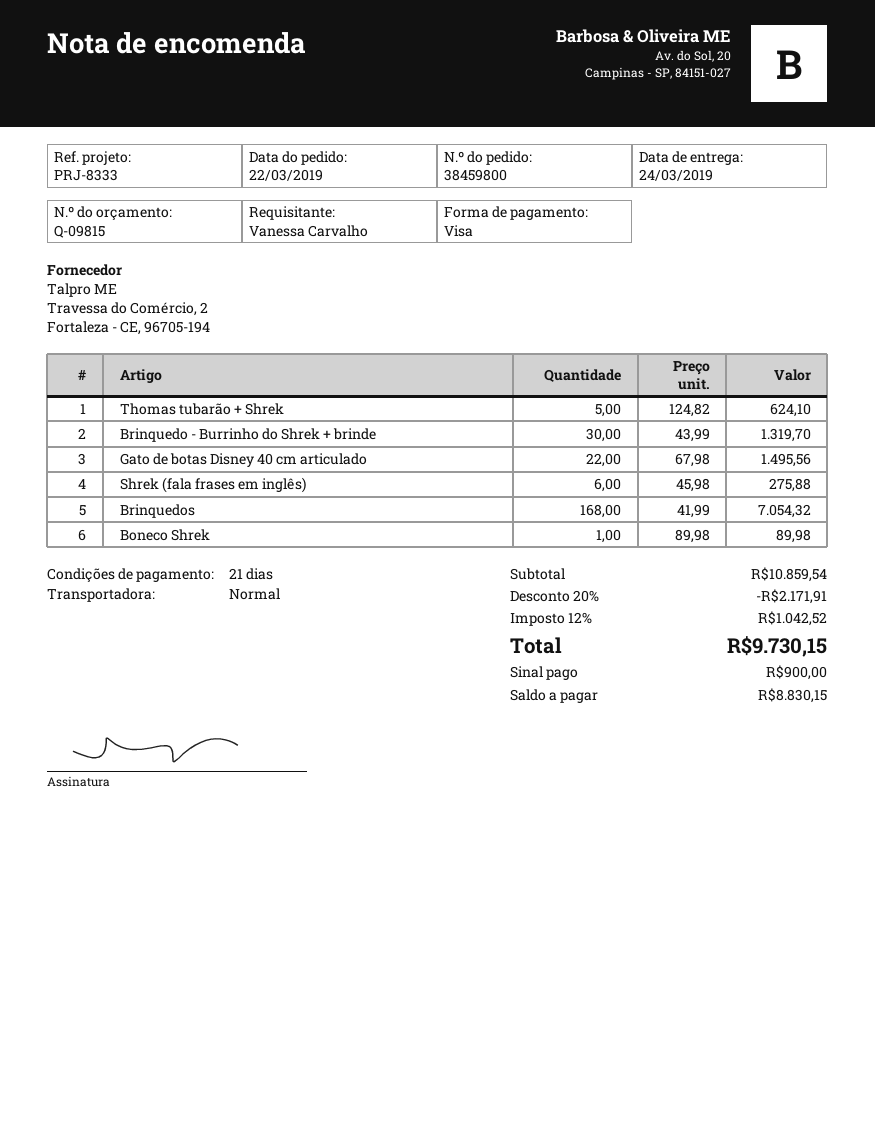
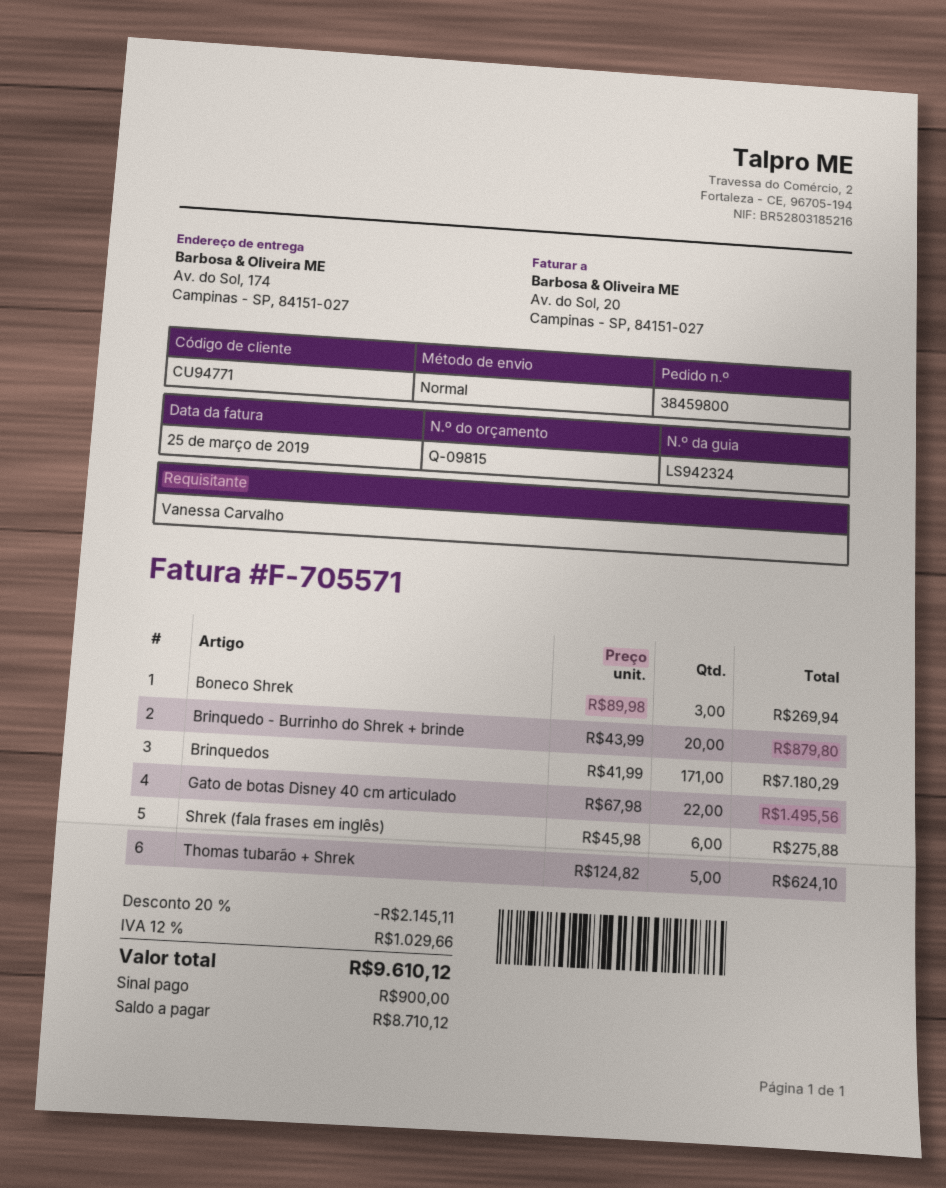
Brinquedo - Burrinho do Shrek + brinde: 30 x 43.99 = 1319.70 -> 20 x 43.99 = 879.80
Brinquedos: 168 x 41.99 = 7054.32 -> 171 x 41.99 = 7180.29
Boneco Shrek: 1 x 89.98 = 89.98 -> 3 x 89.98 = 269.94
discount: 20% = 2171.91 -> 20% = 2145.11
tax: 12% = 1042.52 -> 12% = 1029.66
total: 9730.15 -> 9610.12
balance: 8830.15 -> 8710.12

